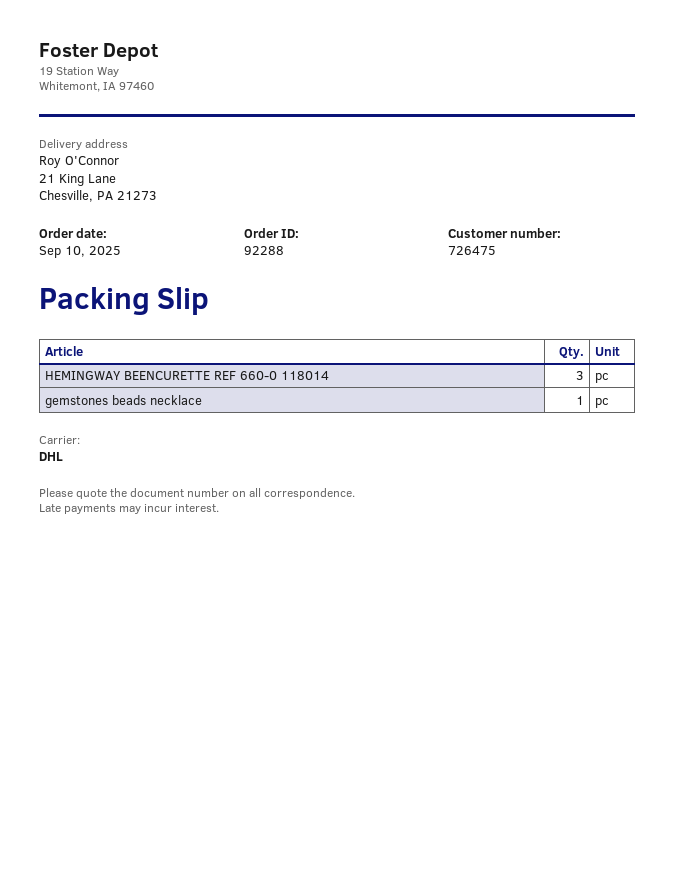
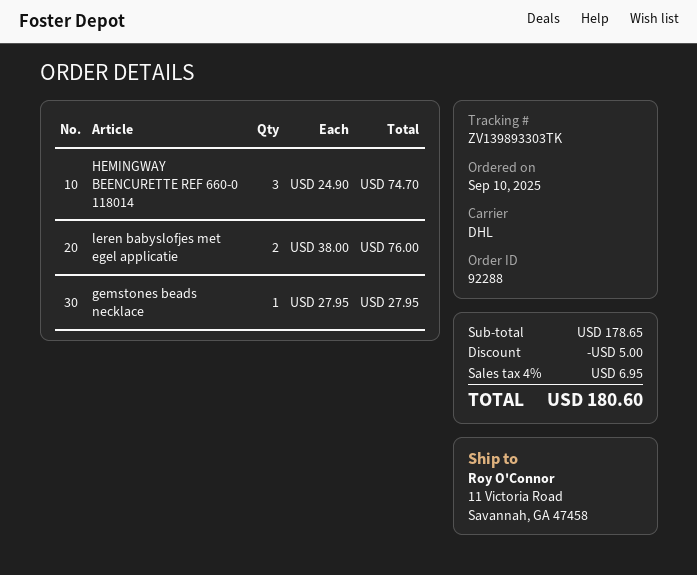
ship to: 21 King Lane, Chesville, PA 21273 -> 11 Victoria Road, Savannah, GA 47458
leren babyslofjes met egel applicatie: none -> 2

